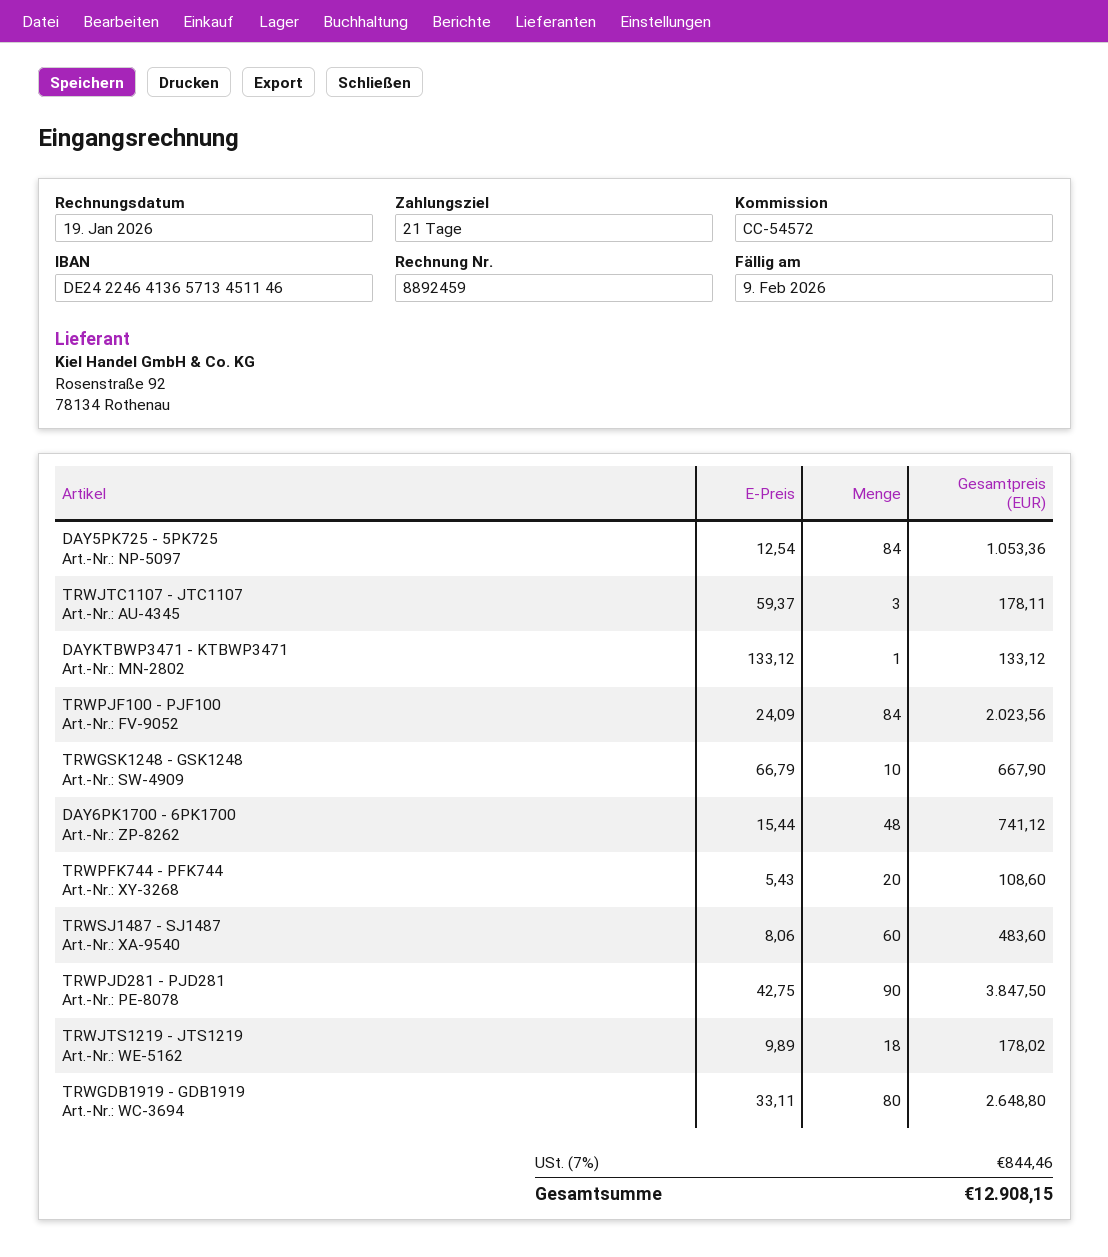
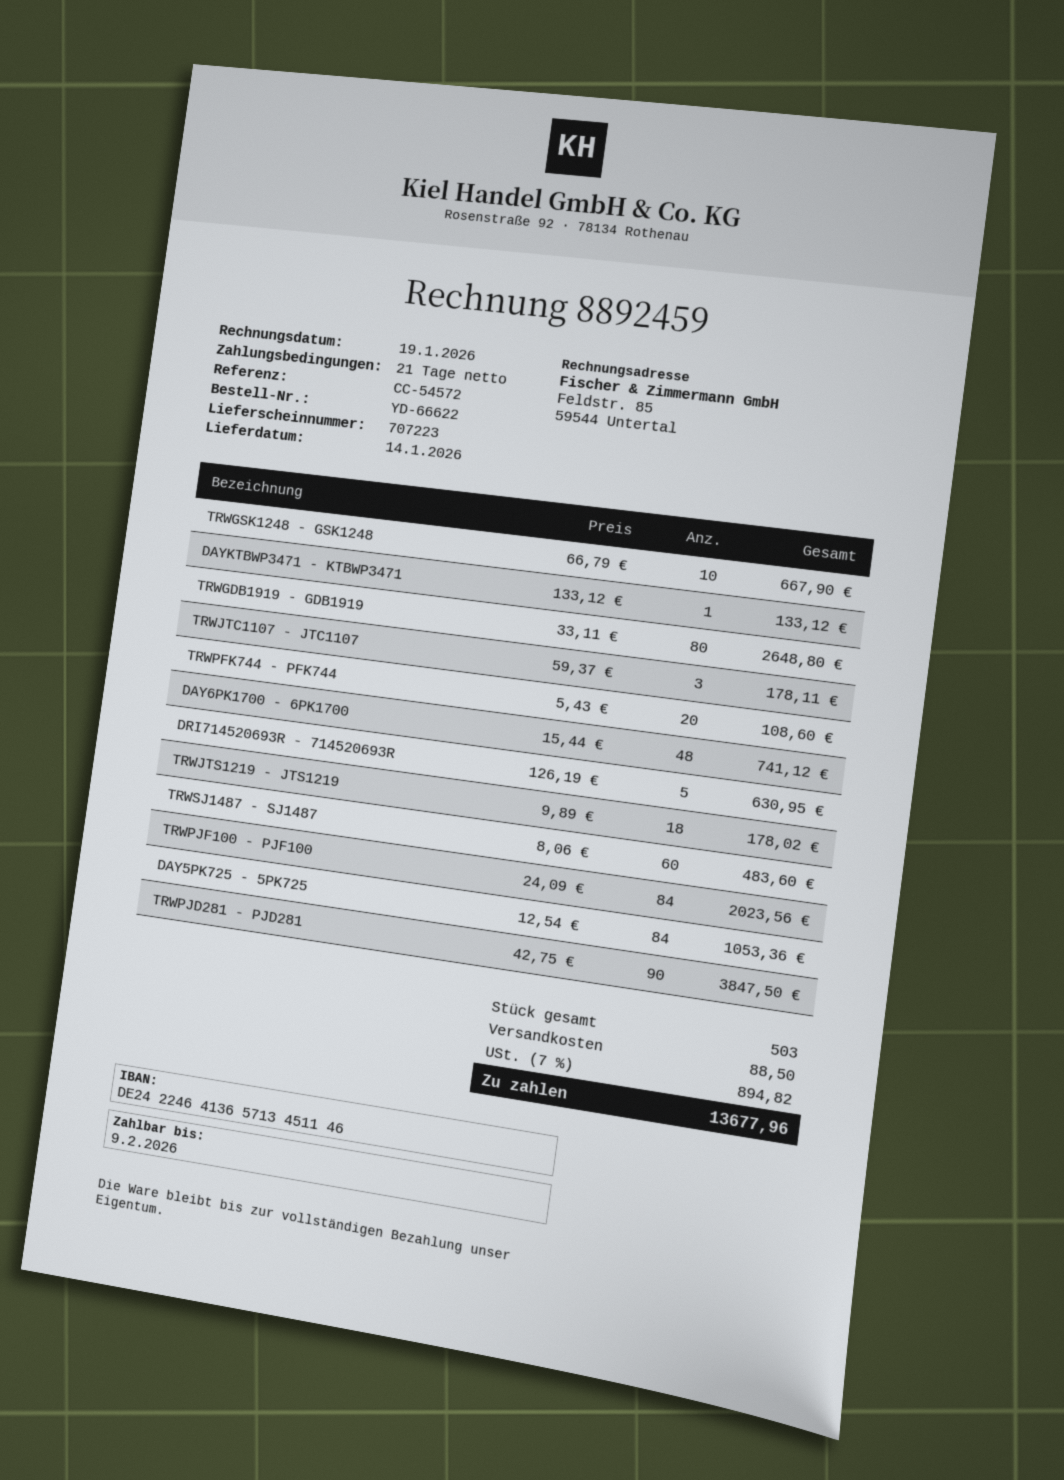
DRI714520693R - 714520693R: none -> 5 x 126.19 = 630.95
shipping: none -> 88.50
tax: 7% = 844.46 -> 7% = 894.82
total: 12908.15 -> 13677.96

